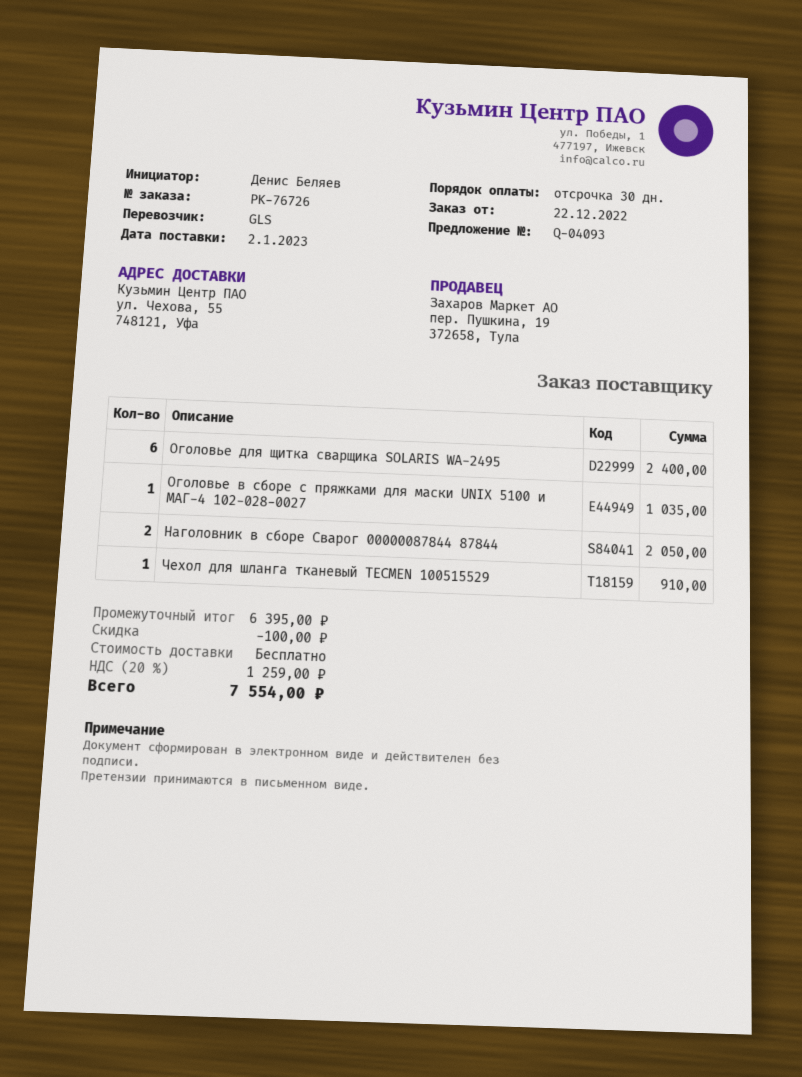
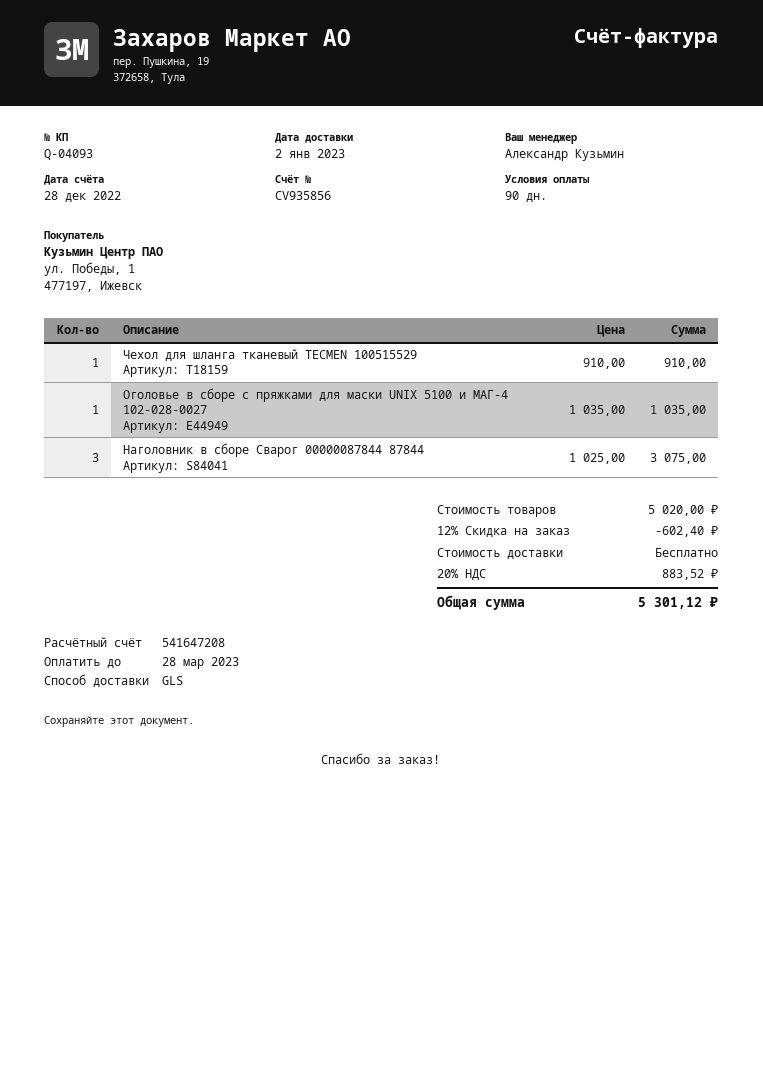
payment terms: 30 days -> 90 days
Оголовье для щитка сварщика SOLARIS WA-2495: 6 for 2400.00 -> none
Наголовник в сборе Сварог 00000087844 87844: 2 for 2050.00 -> 3 for 3075.00
subtotal: 6395.00 -> 5020.00
discount: 100.00 -> 602.40
tax: 20% = 1259.00 -> 20% = 883.52
total: 7554.00 -> 5301.12

